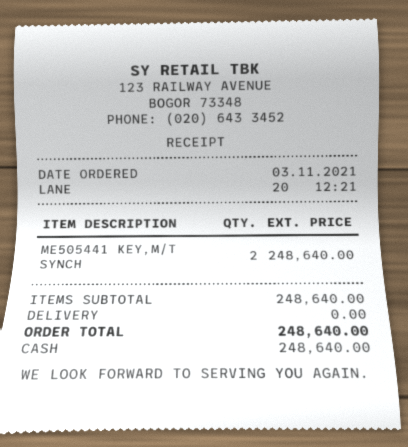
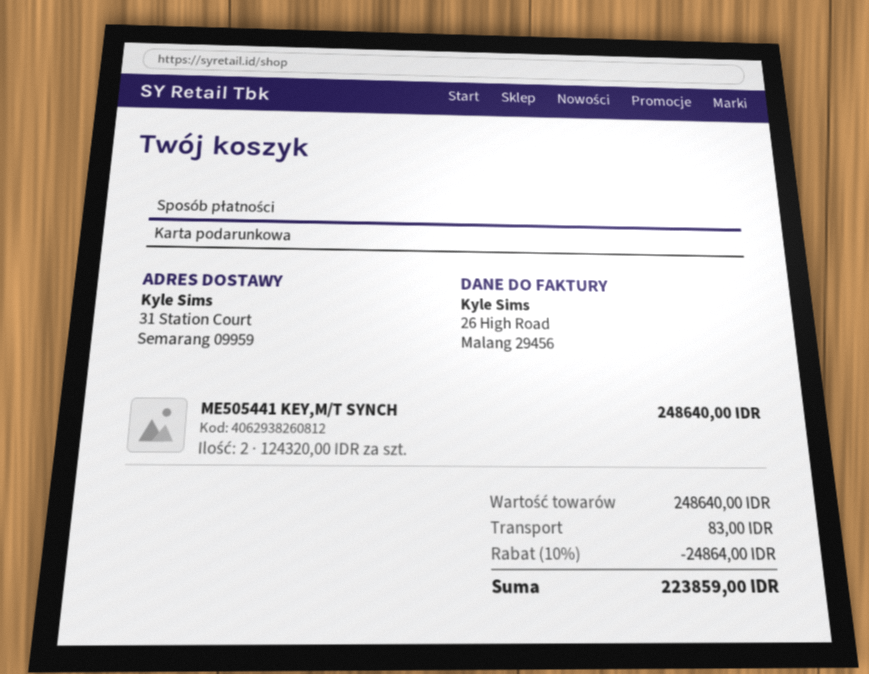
payment method: cash -> gift card
discount: none -> 10% = 24864.00
shipping: 0.00 -> 83.00
total: 248640.00 -> 223859.00

